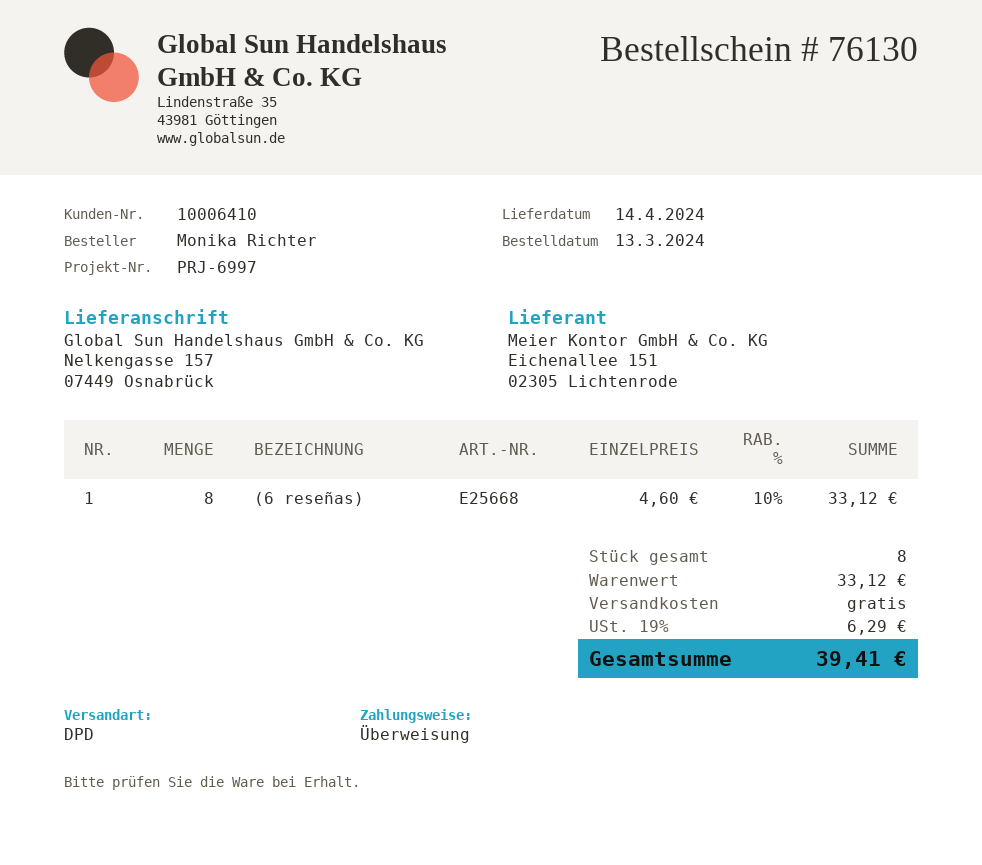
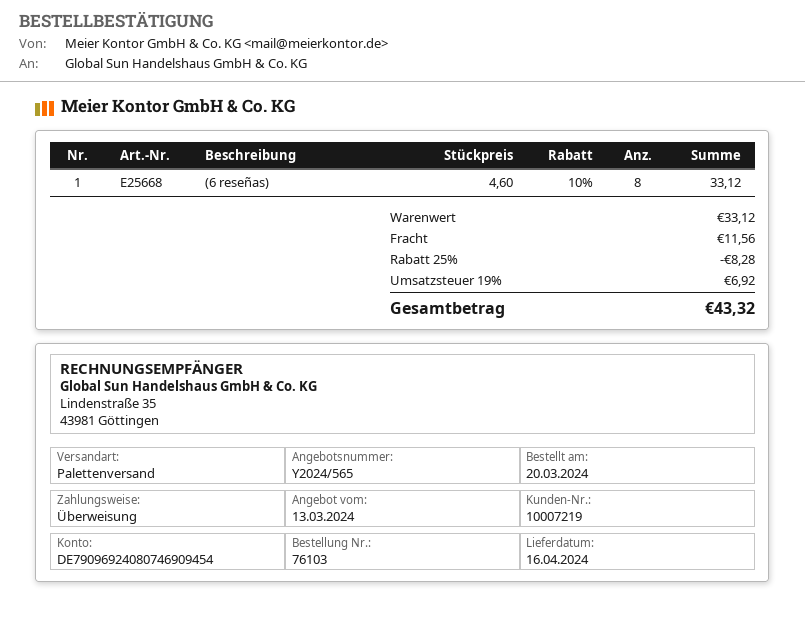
order number: 76130 -> 76103
order date: 2024-03-13 -> 2024-03-20
delivery date: 2024-04-14 -> 2024-04-16
customer number: 10006410 -> 10007219
shipping method: DPD -> pallet freight
discount: none -> 25% = 8.28
shipping: 0.00 -> 11.56
tax: 19% = 6.29 -> 19% = 6.92
total: 39.41 -> 43.32

